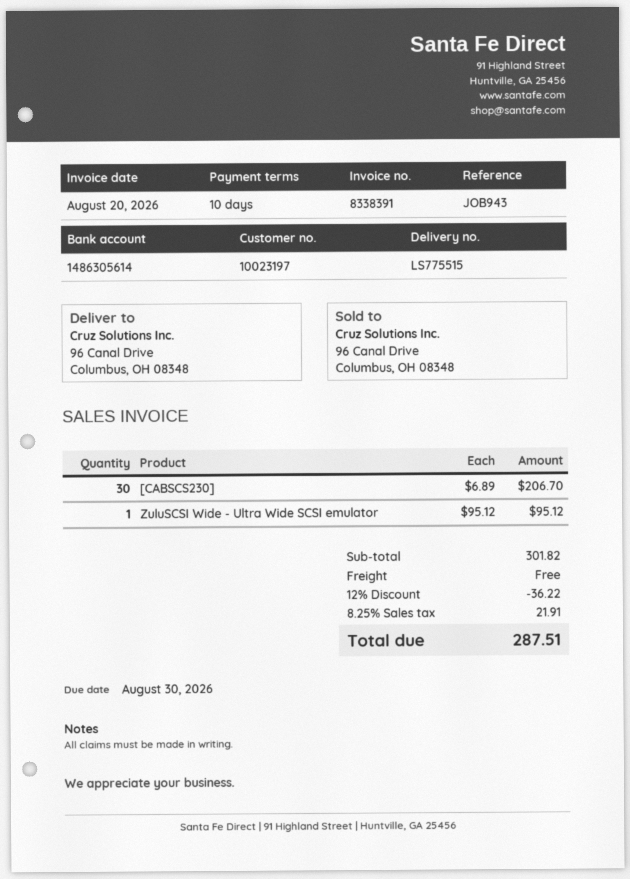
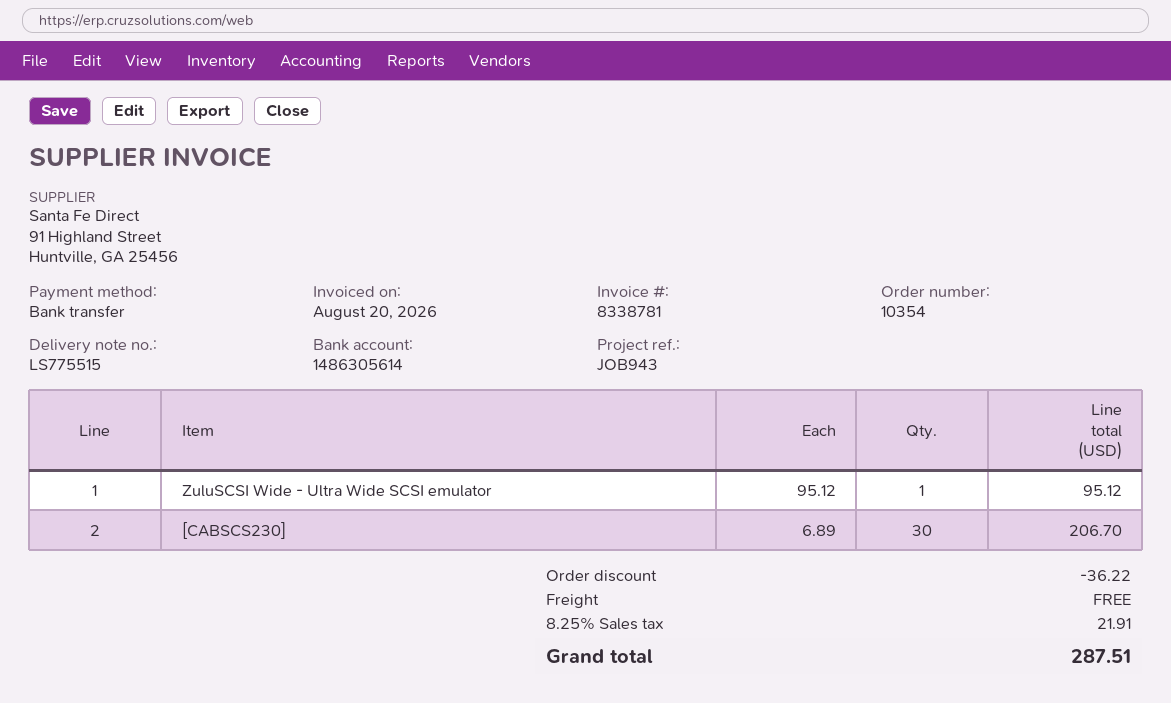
invoice number: 8338391 -> 8338781

